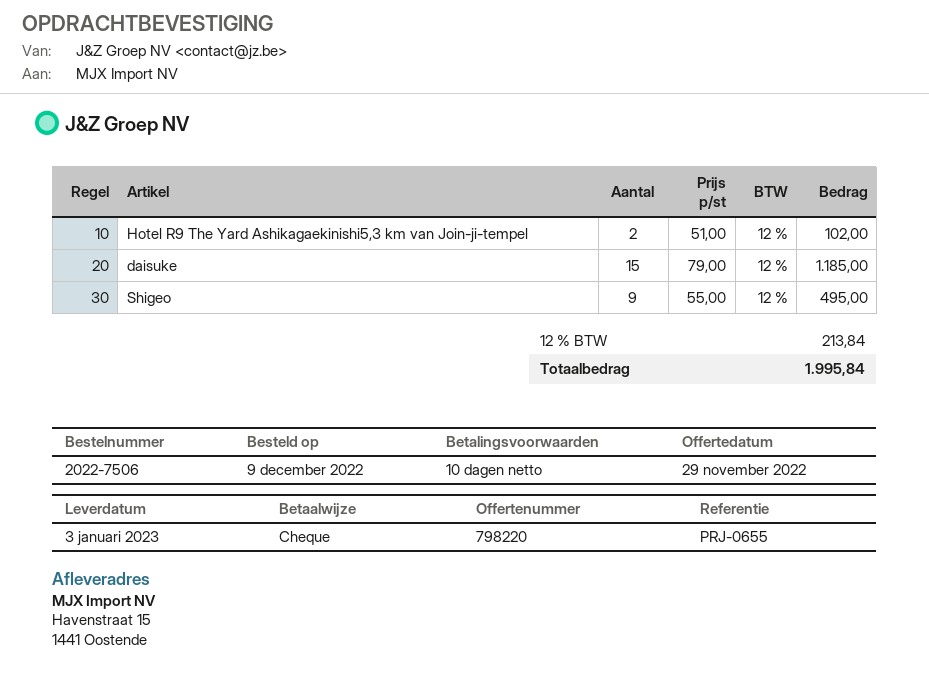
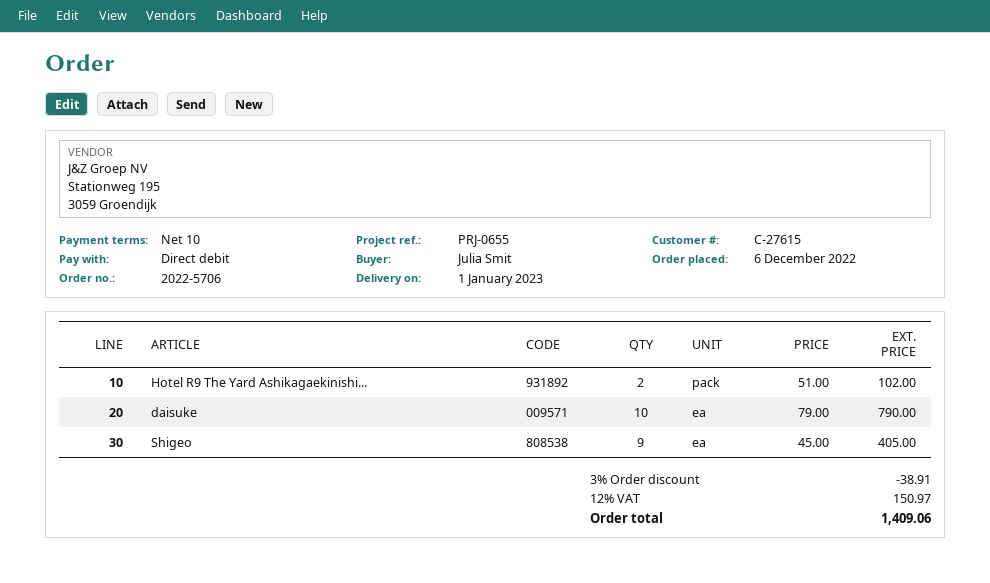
order number: 2022-7506 -> 2022-5706
order date: 2022-12-09 -> 2022-12-06
delivery date: 2023-01-03 -> 2023-01-01
payment method: cheque -> direct debit
daisuke: 15 x 79.00 = 1185.00 -> 10 x 79.00 = 790.00
Shigeo: 9 x 55.00 = 495.00 -> 9 x 45.00 = 405.00
discount: none -> 3% = 38.91
tax: 12% = 213.84 -> 12% = 150.97
total: 1995.84 -> 1409.06

